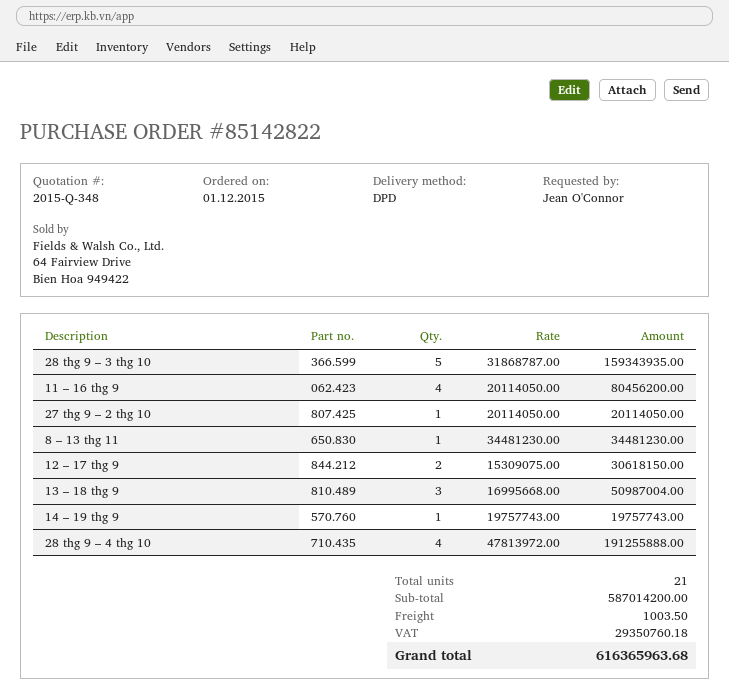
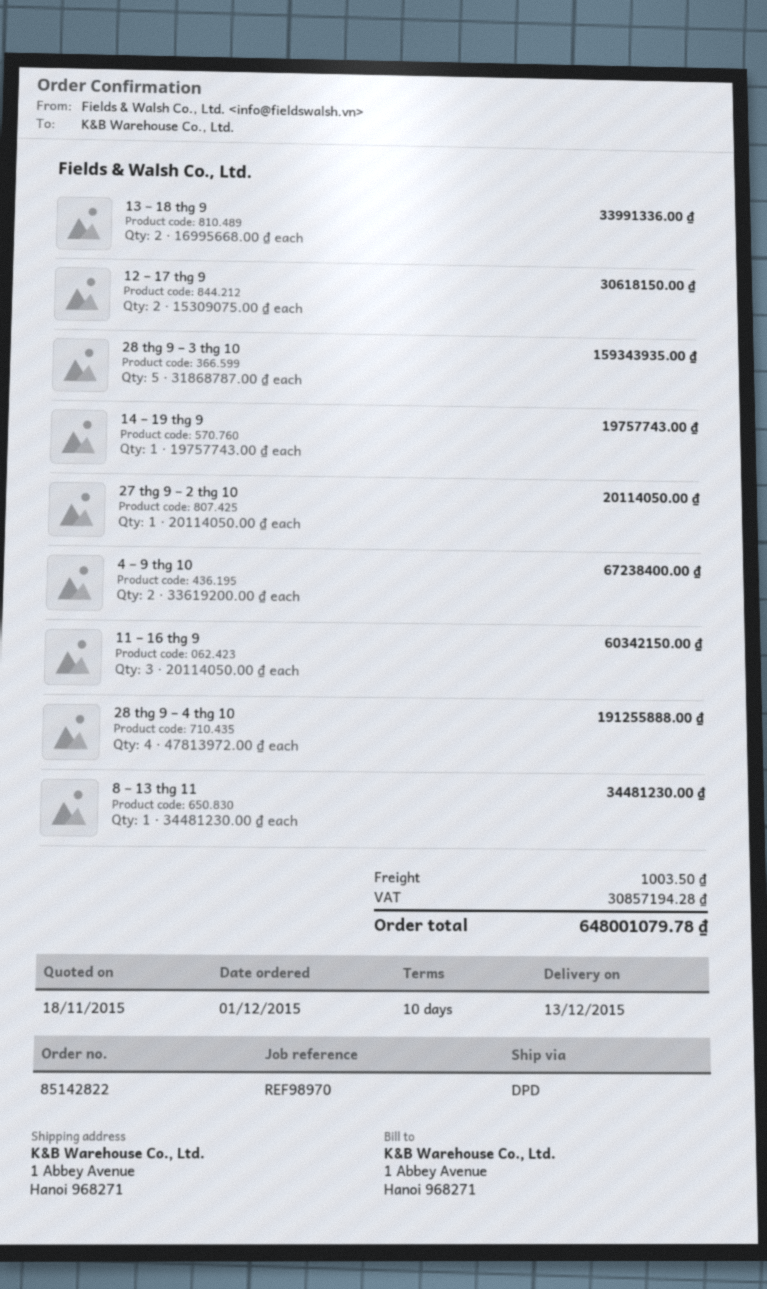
11 – 16 thg 9: 4 x 20114050.00 = 80456200.00 -> 3 x 20114050.00 = 60342150.00
13 – 18 thg 9: 3 x 16995668.00 = 50987004.00 -> 2 x 16995668.00 = 33991336.00
4 – 9 thg 10: none -> 2 x 33619200.00 = 67238400.00
tax: 29350760.18 -> 30857194.28
total: 616365963.68 -> 648001079.78

